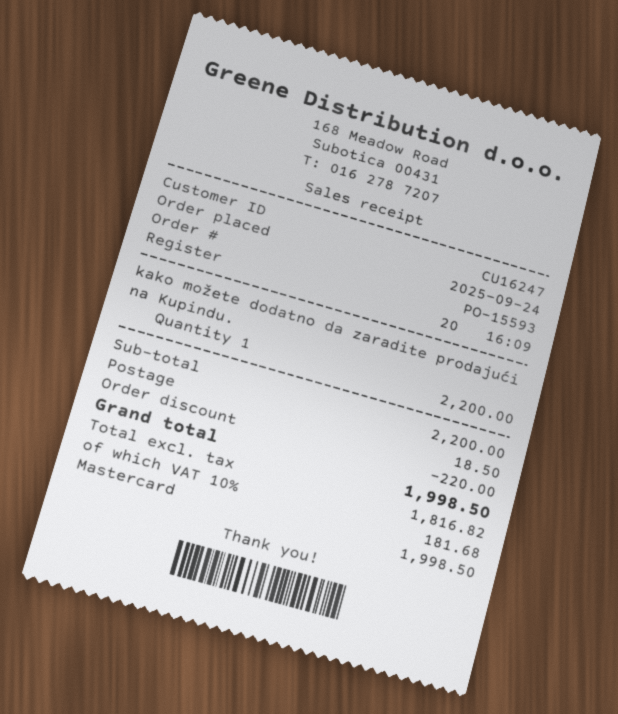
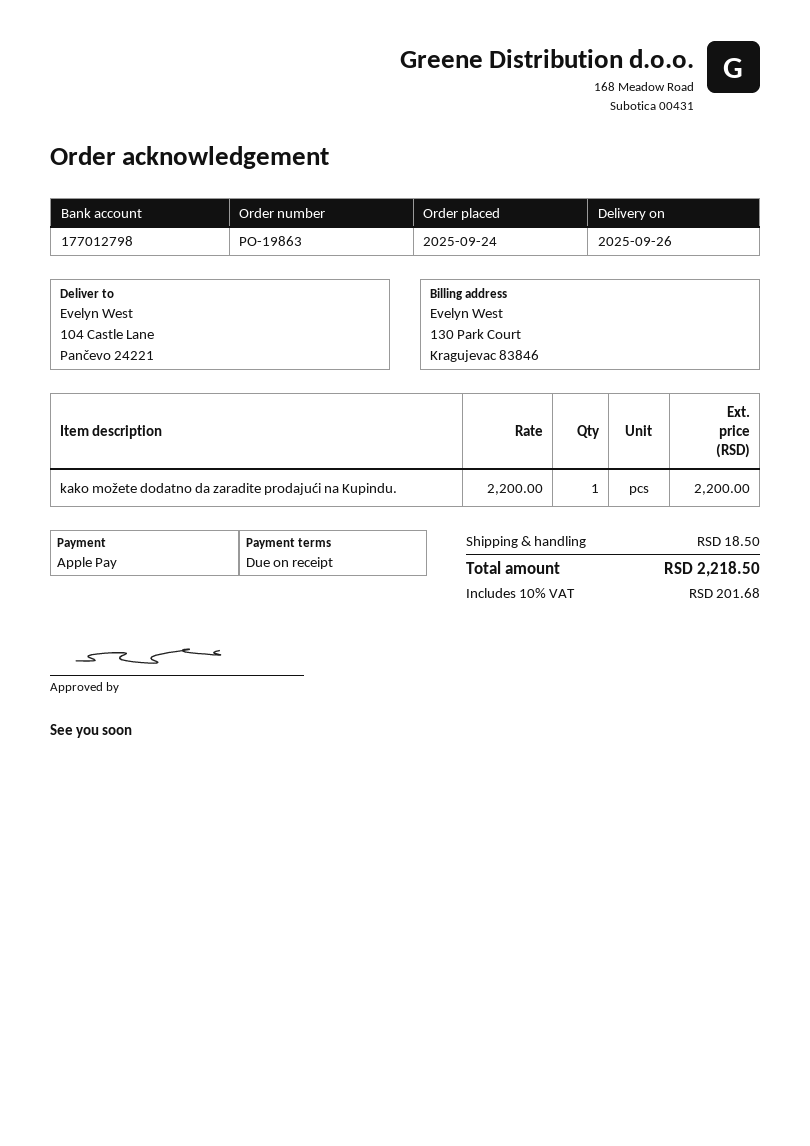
order number: PO-15593 -> PO-19863
payment method: Mastercard -> Apple Pay
discount: 220.00 -> none
tax: 10% = 181.68 -> 10% = 201.68
total: 1998.50 -> 2218.50

